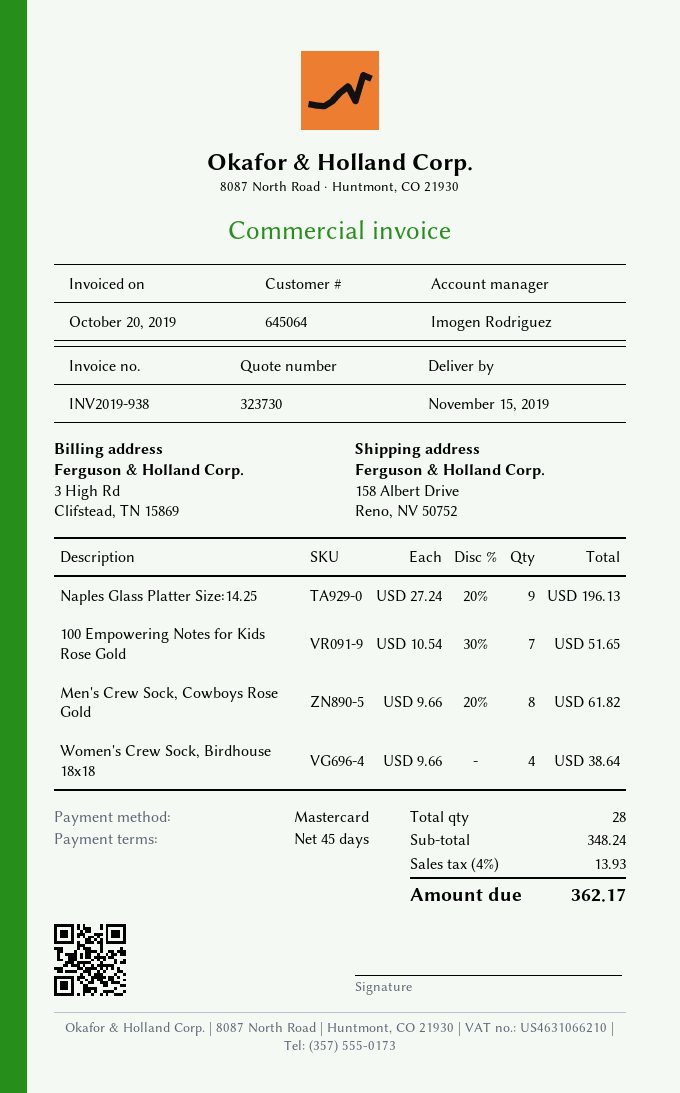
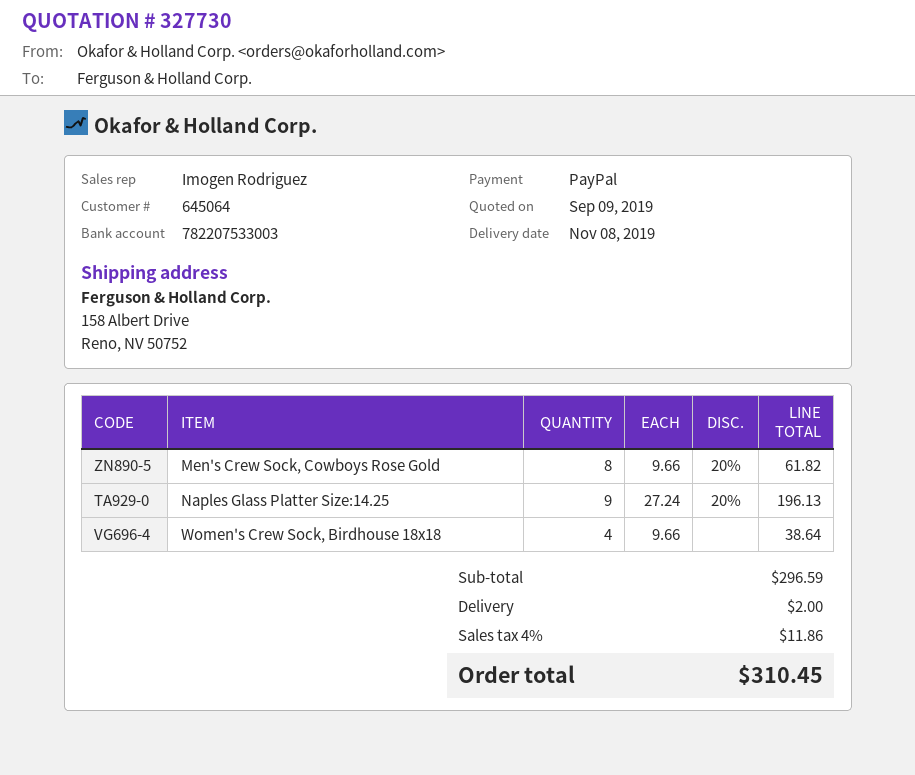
quote number: 323730 -> 327730
delivery date: 2019-11-15 -> 2019-11-08
payment method: Mastercard -> PayPal
100 Empowering Notes for Kids Rose Gold: 7 x 10.54 - 30% = 51.65 -> none
subtotal: 348.24 -> 296.59
shipping: none -> 2.00
tax: 4% = 13.93 -> 4% = 11.86
total: 362.17 -> 310.45

